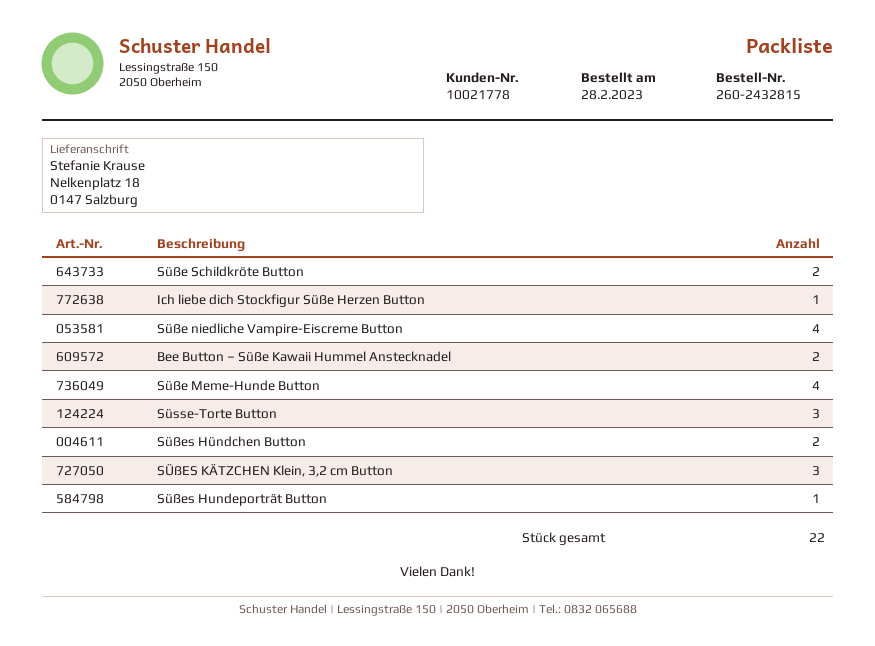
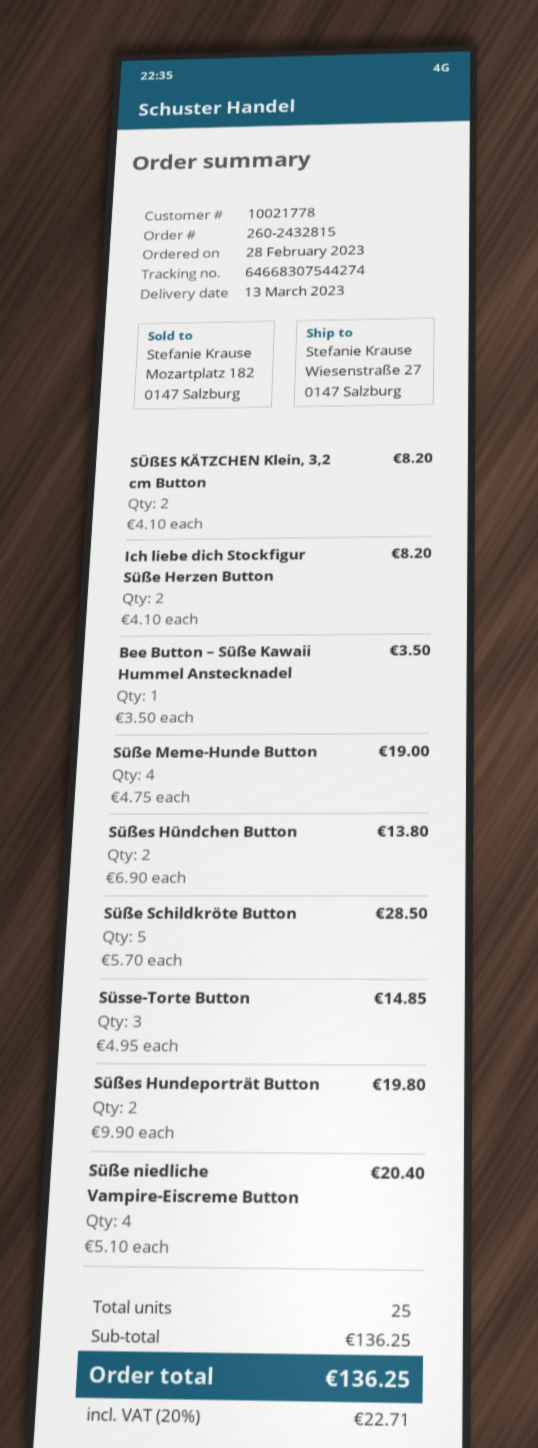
ship to: Nelkenplatz 18, 0147 Salzburg -> Wiesenstraße 27, 0147 Salzburg
Süße Schildkröte Button: 2 -> 5
Ich liebe dich Stockfigur Süße Herzen Button: 1 -> 2
Bee Button – Süße Kawaii Hummel Anstecknadel: 2 -> 1
SÜßES KÄTZCHEN Klein, 3,2 cm Button: 3 -> 2
Süßes Hundeporträt Button: 1 -> 2
total quantity: 22 -> 25

